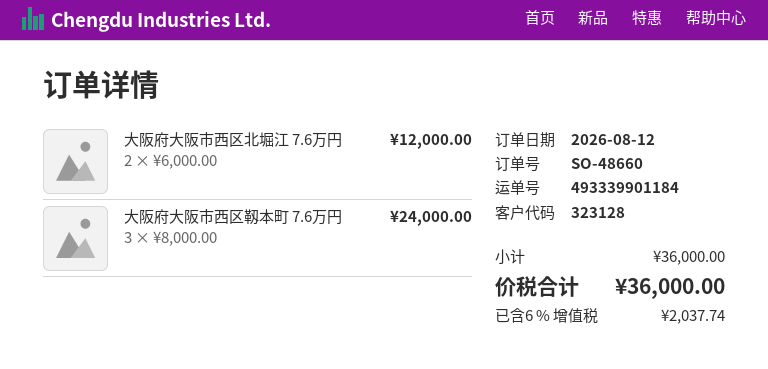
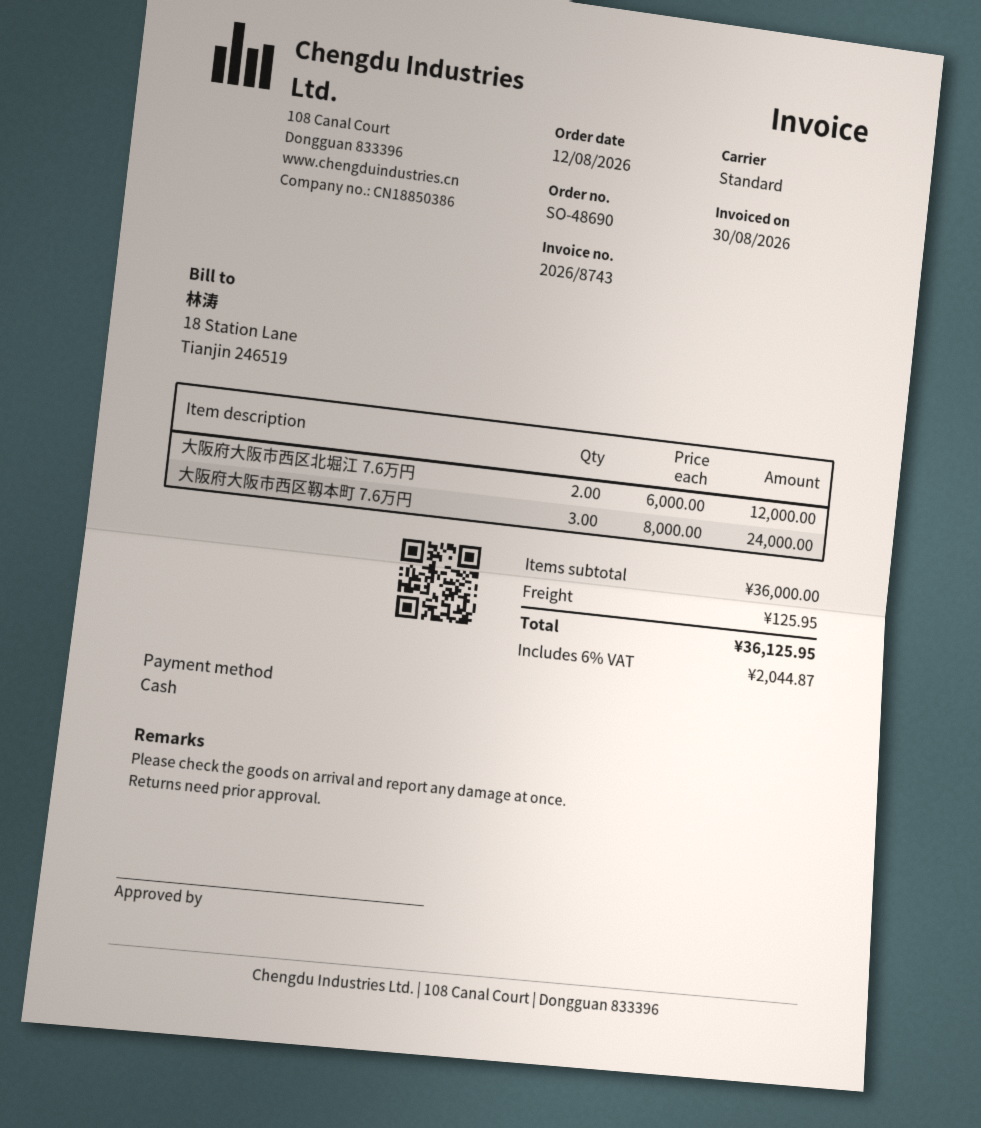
order number: SO-48660 -> SO-48690
shipping: none -> 125.95
tax: 6% = 2037.74 -> 6% = 2044.87
total: 36000.00 -> 36125.95

